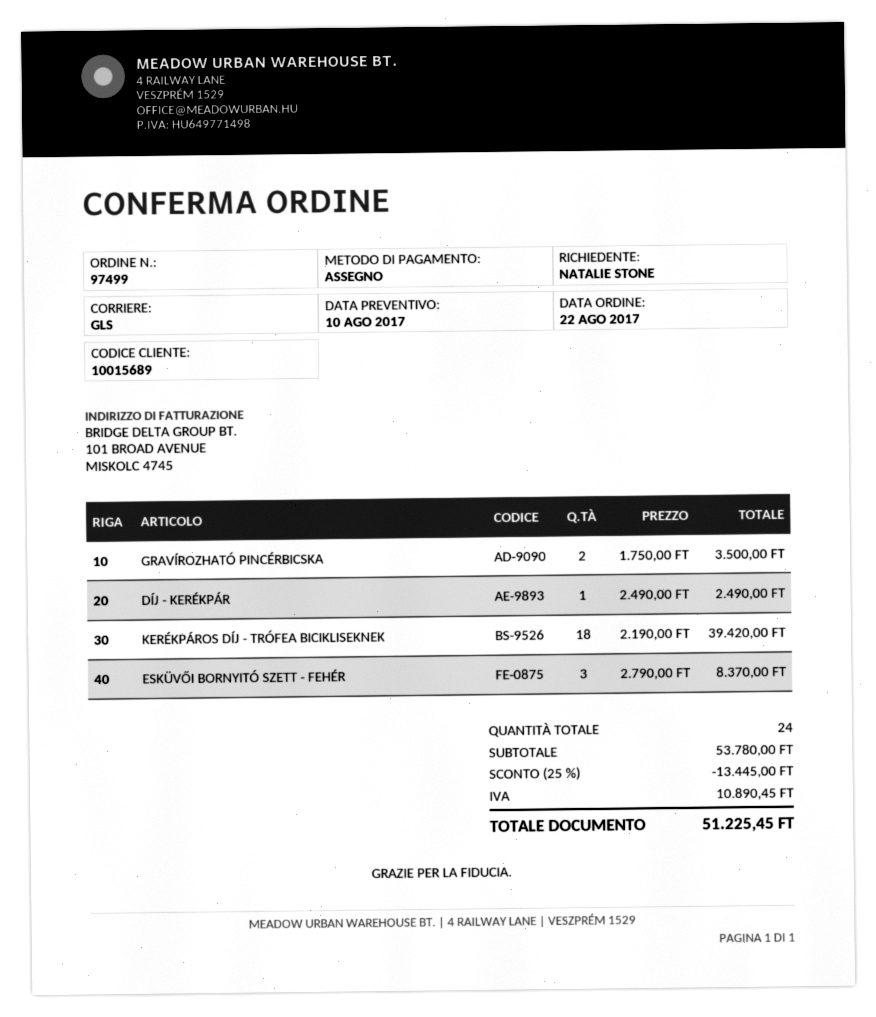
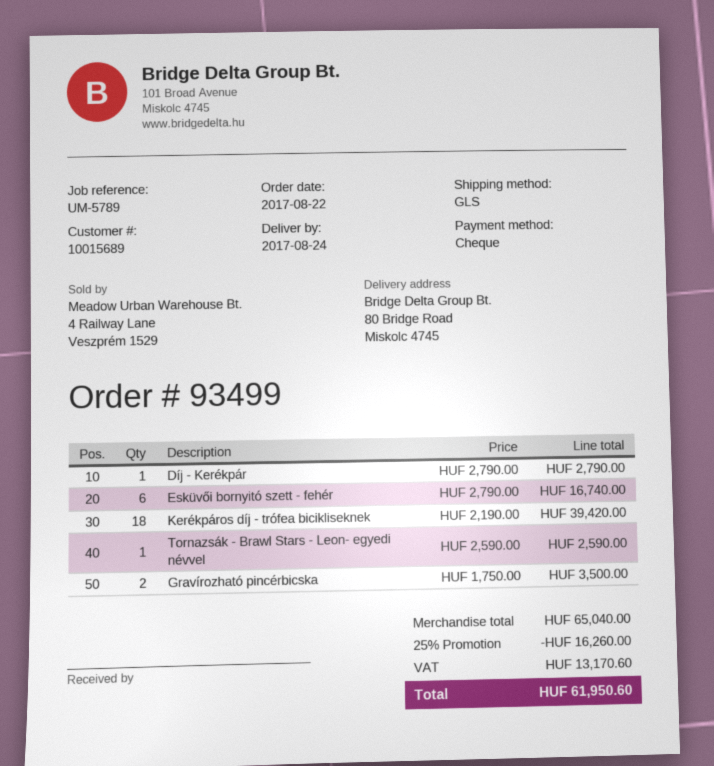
order number: 97499 -> 93499
DÍJ - KERÉKPÁR: 1 x 2490.00 = 2490.00 -> 1 x 2790.00 = 2790.00
ESKÜVŐI BORNYITÓ SZETT - FEHÉR: 3 x 2790.00 = 8370.00 -> 6 x 2790.00 = 16740.00
Tornazsák - Brawl Stars - Leon- egyedi névvel: none -> 1 x 2590.00 = 2590.00
subtotal: 53780.00 -> 65040.00
discount: 25% = 13445.00 -> 25% = 16260.00
tax: 10890.45 -> 13170.60
total: 51225.45 -> 61950.60

